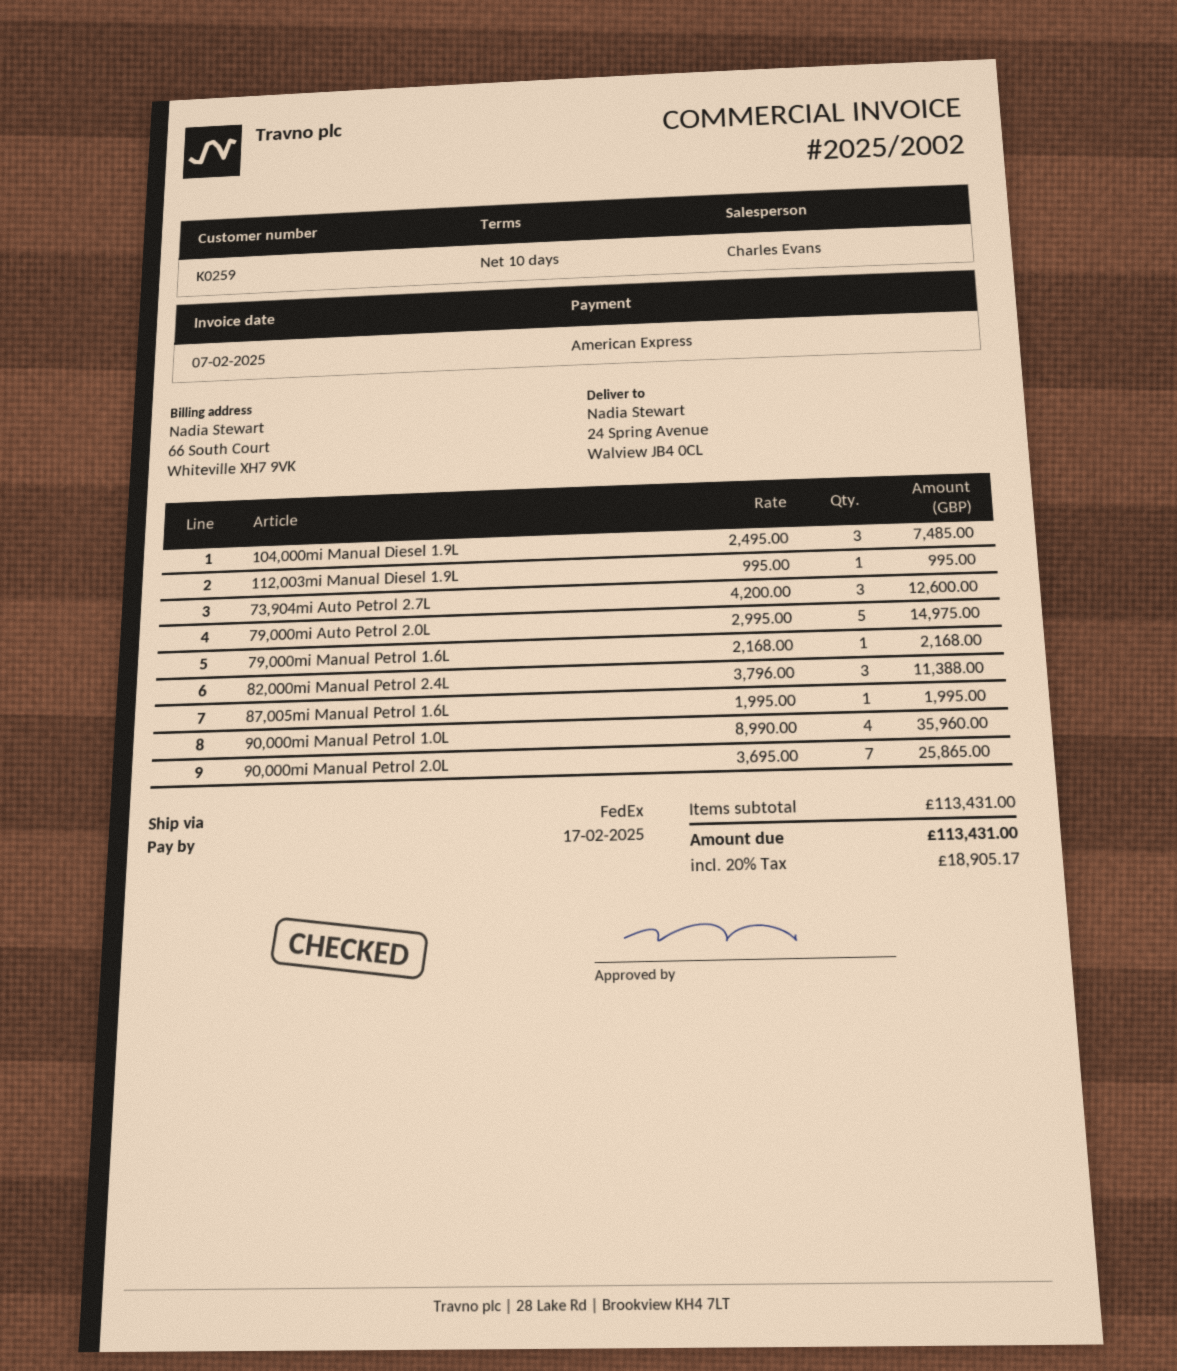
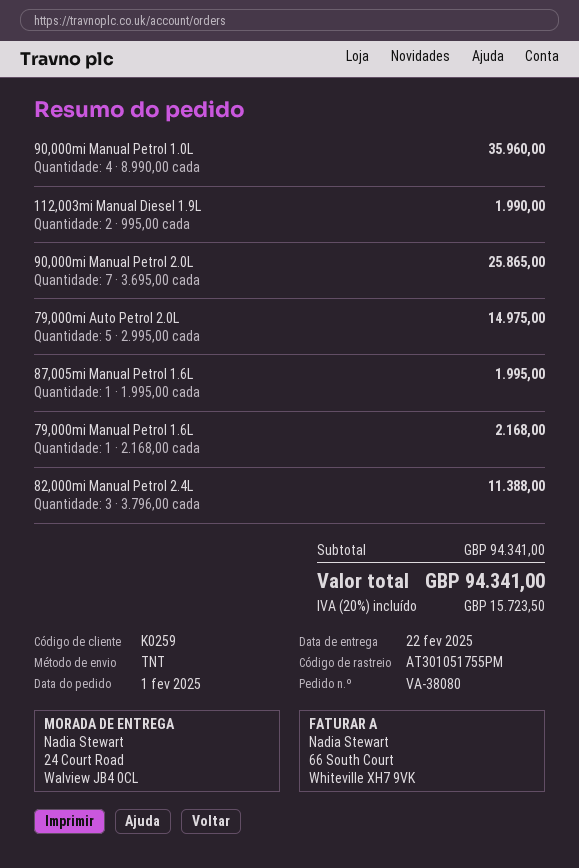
shipping method: FedEx -> TNT
ship to: 24 Spring Avenue, Walview JB4 0CL -> 24 Court Road, Walview JB4 0CL
104,000mi Manual Diesel 1.9L: 3 x 2495.00 = 7485.00 -> none
112,003mi Manual Diesel 1.9L: 1 x 995.00 = 995.00 -> 2 x 995.00 = 1990.00
73,904mi Auto Petrol 2.7L: 3 x 4200.00 = 12600.00 -> none
subtotal: 113431.00 -> 94341.00
tax: 20% = 18905.17 -> 20% = 15723.50
total: 113431.00 -> 94341.00

